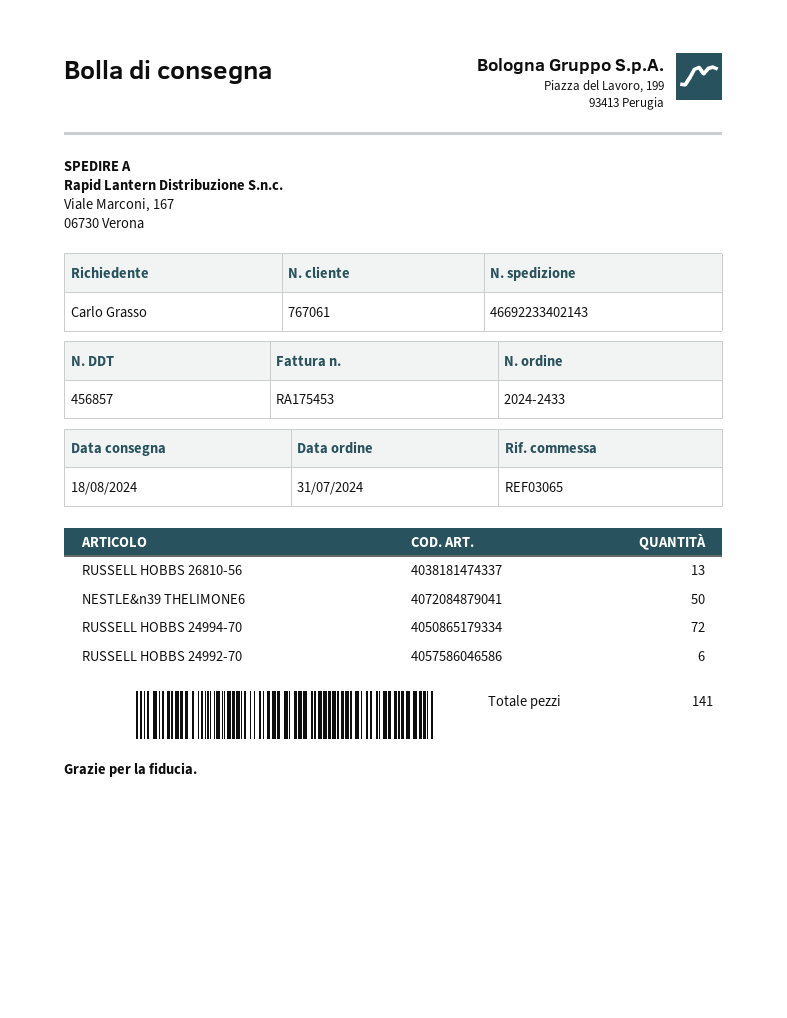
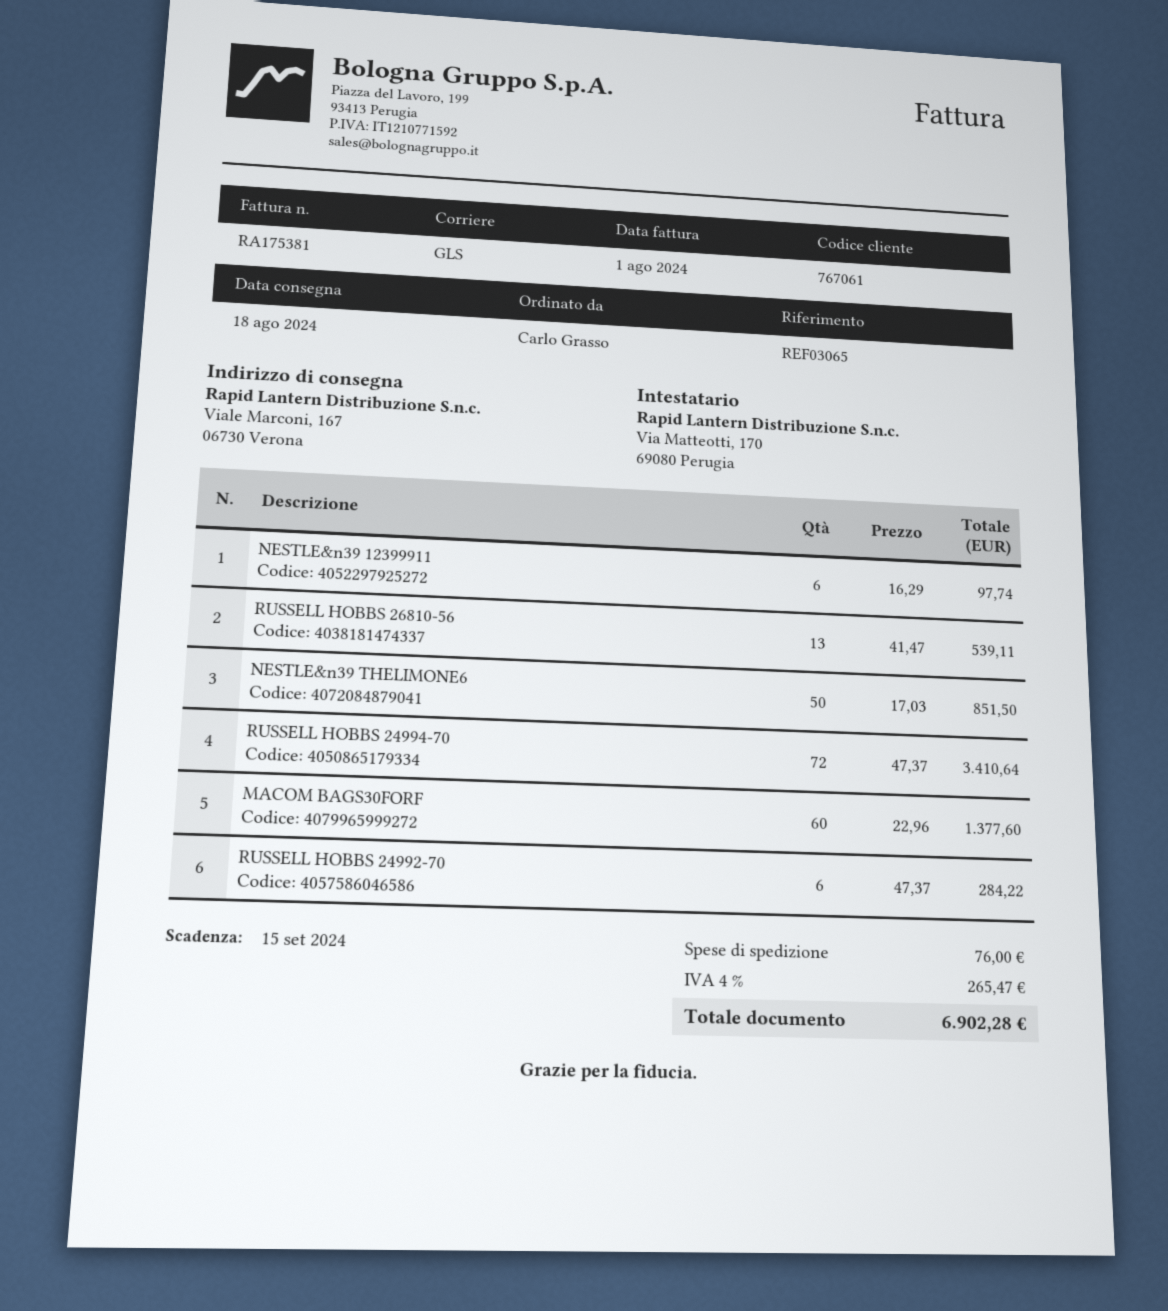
invoice number: RA175453 -> RA175381
NESTLE&n39 12399911: none -> 6
MACOM BAGS30FORF: none -> 60

